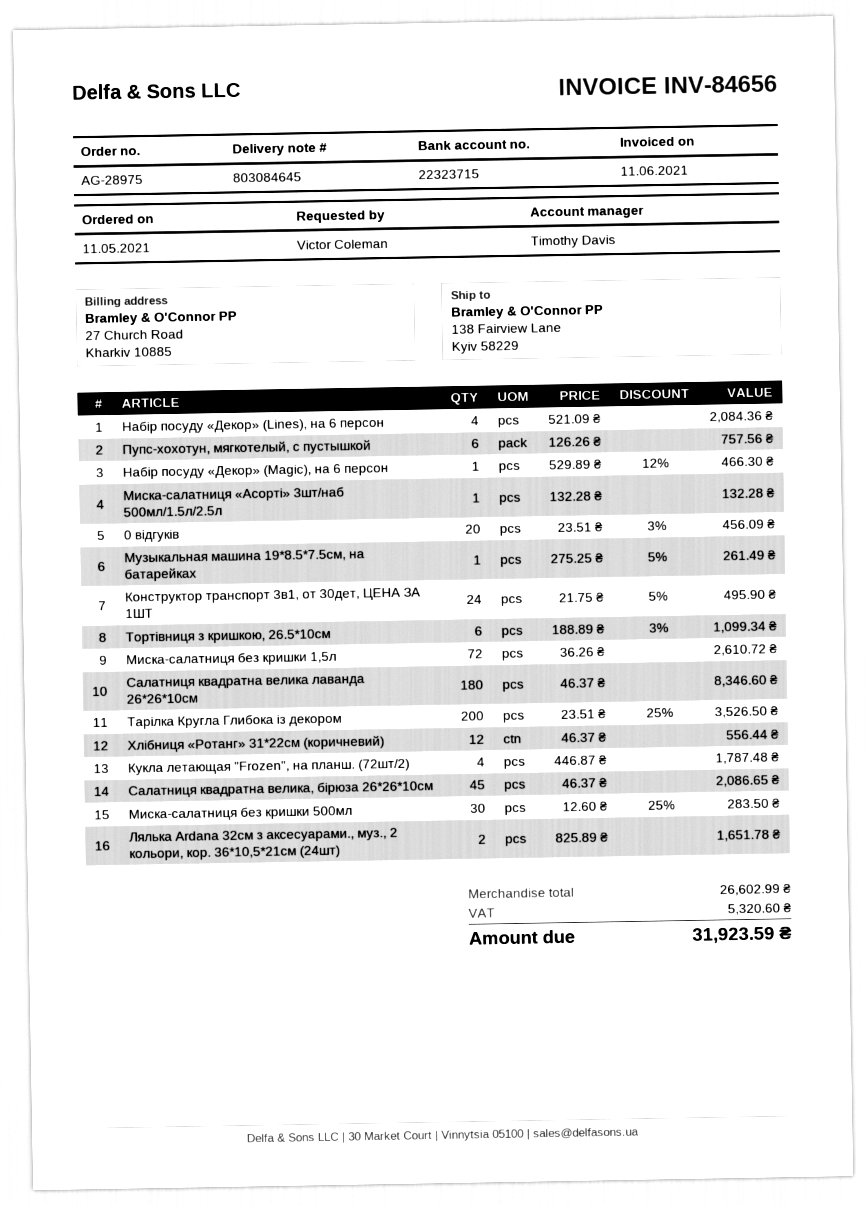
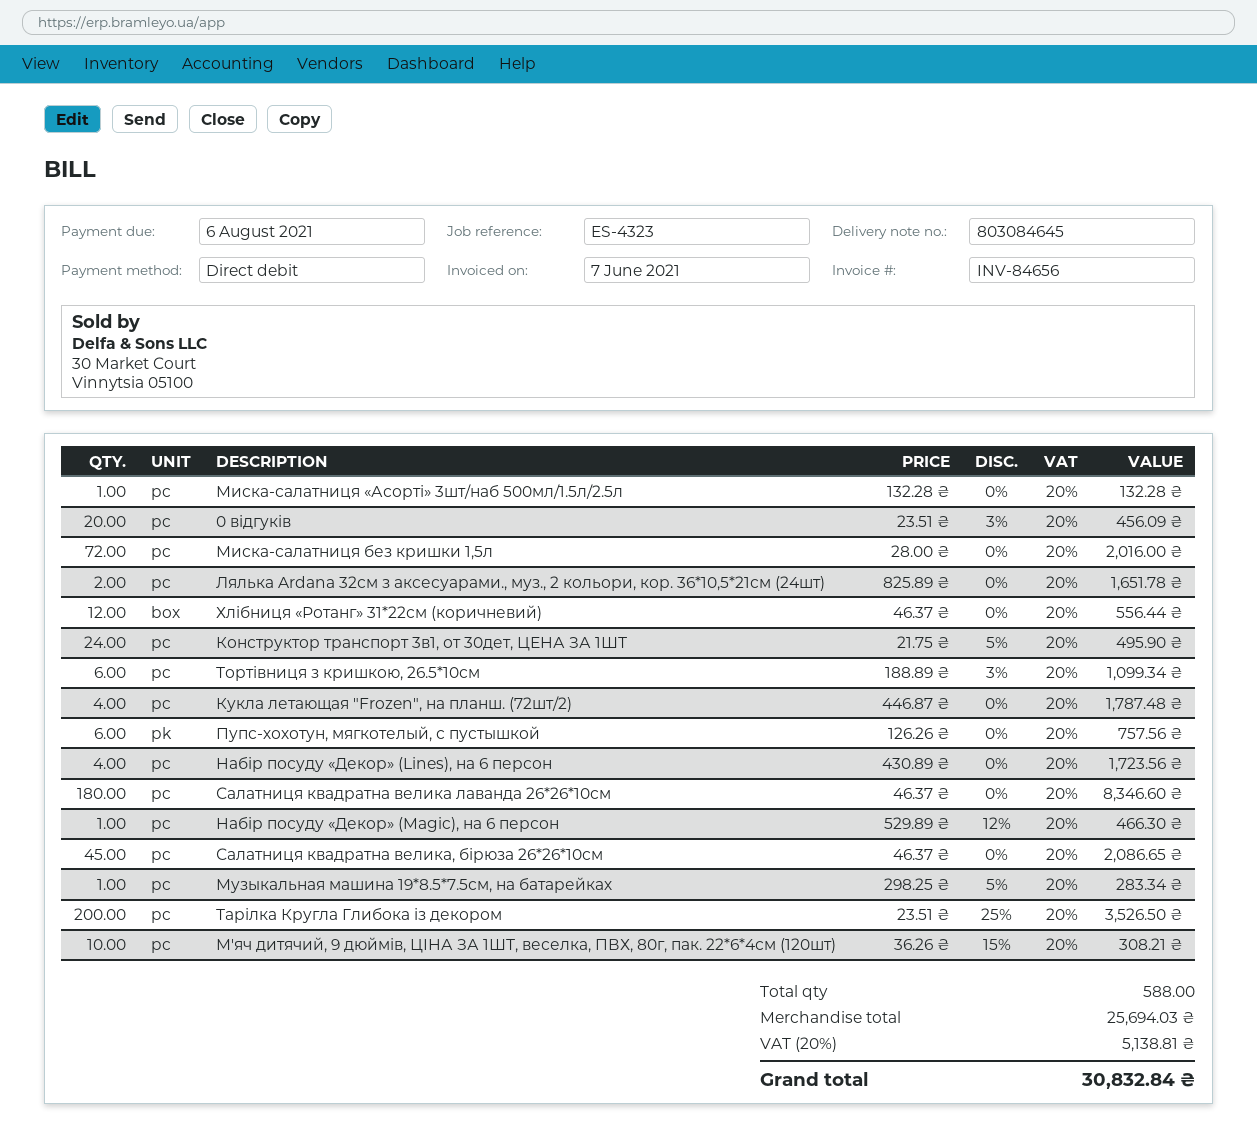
invoice date: 2021-06-11 -> 2021-06-07
Набір посуду «Декор» (Lines), на 6 персон: 4 x 521.09 = 2084.36 -> 4 x 430.89 = 1723.56
Музыкальная машина 19*8.5*7.5см, на батарейках: 1 x 275.25 - 5% = 261.49 -> 1 x 298.25 - 5% = 283.34
Миска-салатниця без кришки 1,5л: 72 x 36.26 = 2610.72 -> 72 x 28.00 = 2016.00
Миска-салатниця без кришки 500мл: 30 x 12.60 - 25% = 283.50 -> none
М'яч дитячий, 9 дюймів, ЦІНА ЗА 1ШТ, веселка, ПВХ, 80г, пак. 22*6*4см (120шт): none -> 10 x 36.26 - 15% = 308.21
subtotal: 26602.99 -> 25694.03
tax: 5320.60 -> 5138.81
total: 31923.59 -> 30832.84

